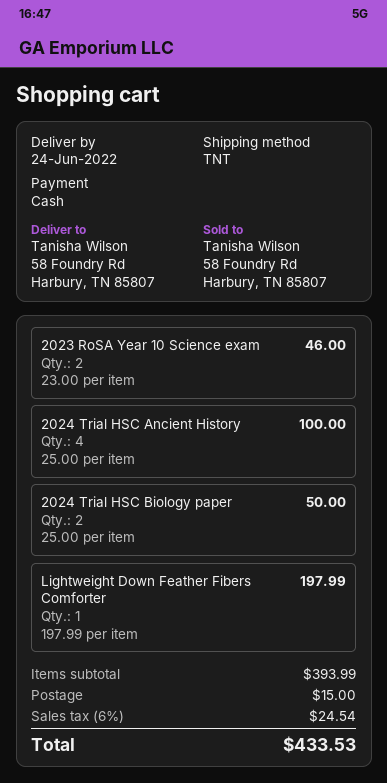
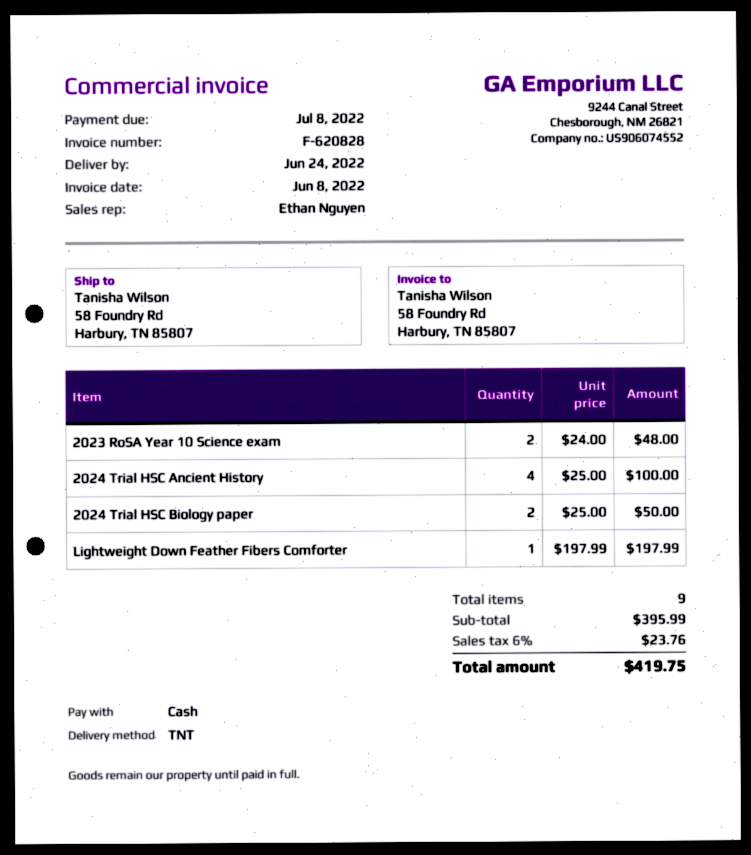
2023 RoSA Year 10 Science exam: 2 x 23.00 = 46.00 -> 2 x 24.00 = 48.00
subtotal: 393.99 -> 395.99
shipping: 15.00 -> none
tax: 6% = 24.54 -> 6% = 23.76
total: 433.53 -> 419.75

